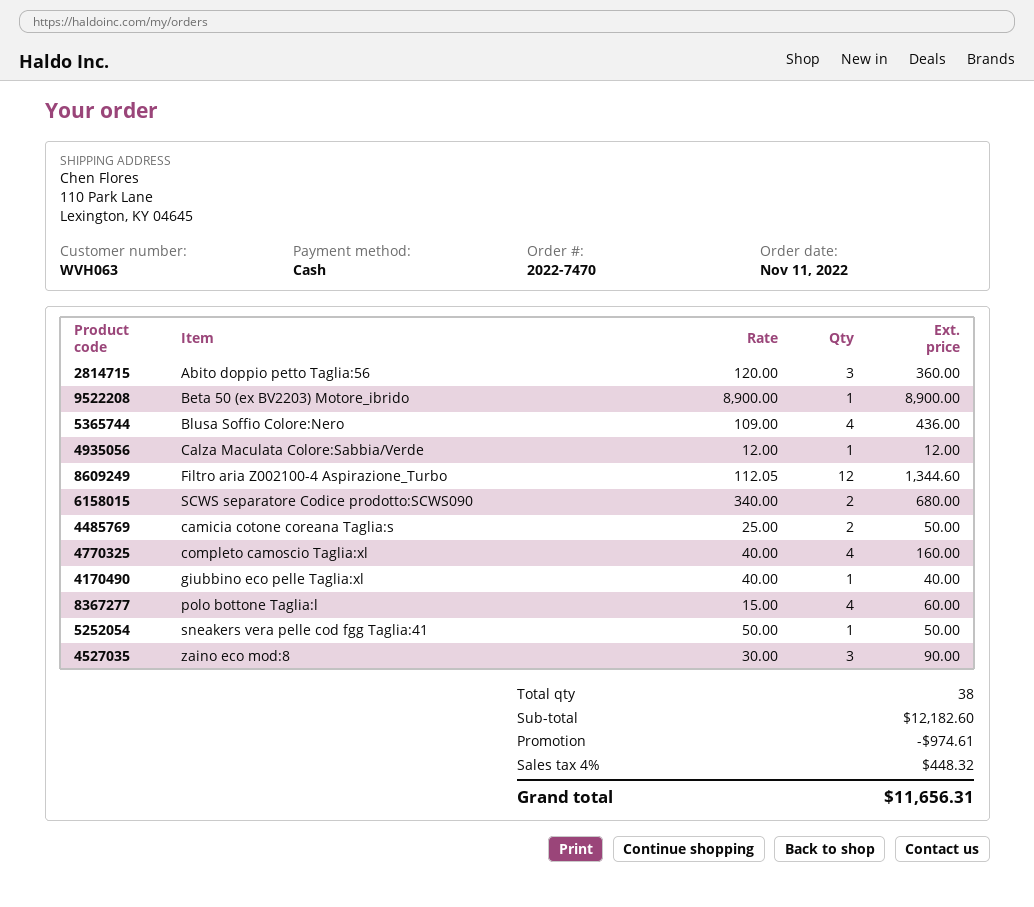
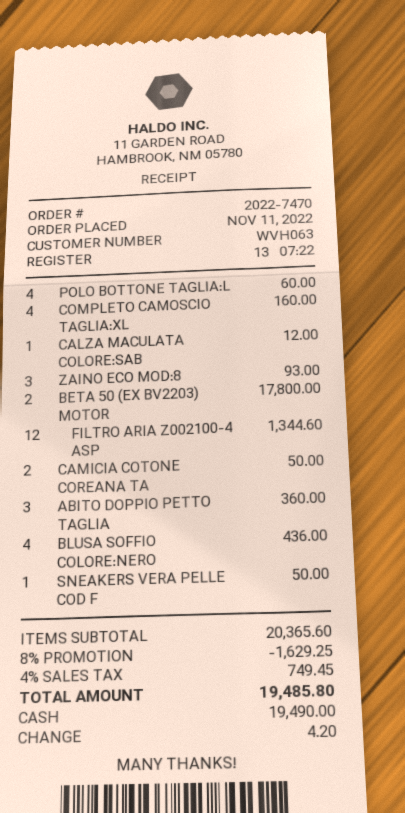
Beta 50 (ex BV2203) Motore_ibrido: 1 for 8900.00 -> 2 for 17800.00
SCWS separatore Codice prodotto:SCWS090: 2 for 680.00 -> none
giubbino eco pelle Taglia:xl: 1 for 40.00 -> none
zaino eco mod:8: 3 for 90.00 -> 3 for 93.00
subtotal: 12182.60 -> 20365.60
discount: 974.61 -> 1629.25
tax: 4% = 448.32 -> 4% = 749.45
total: 11656.31 -> 19485.80

